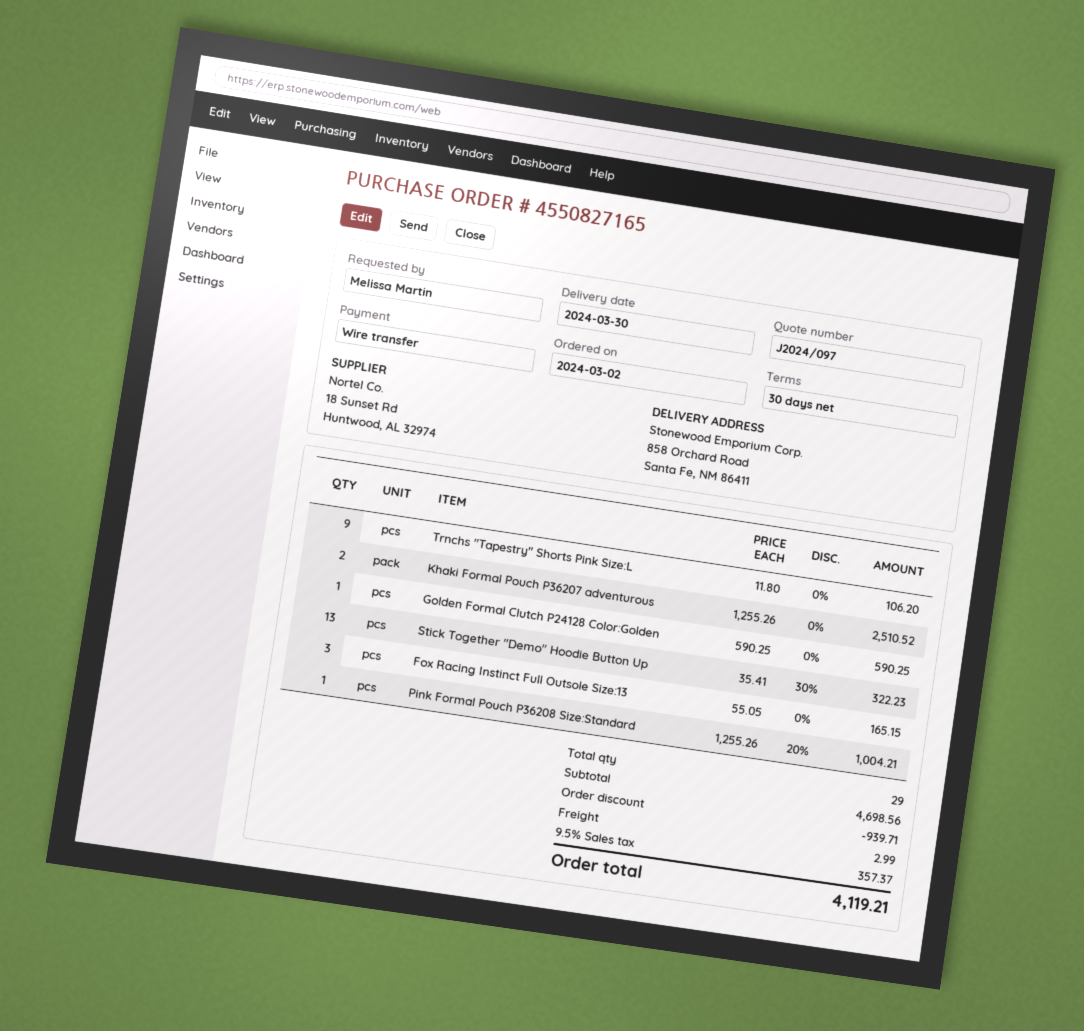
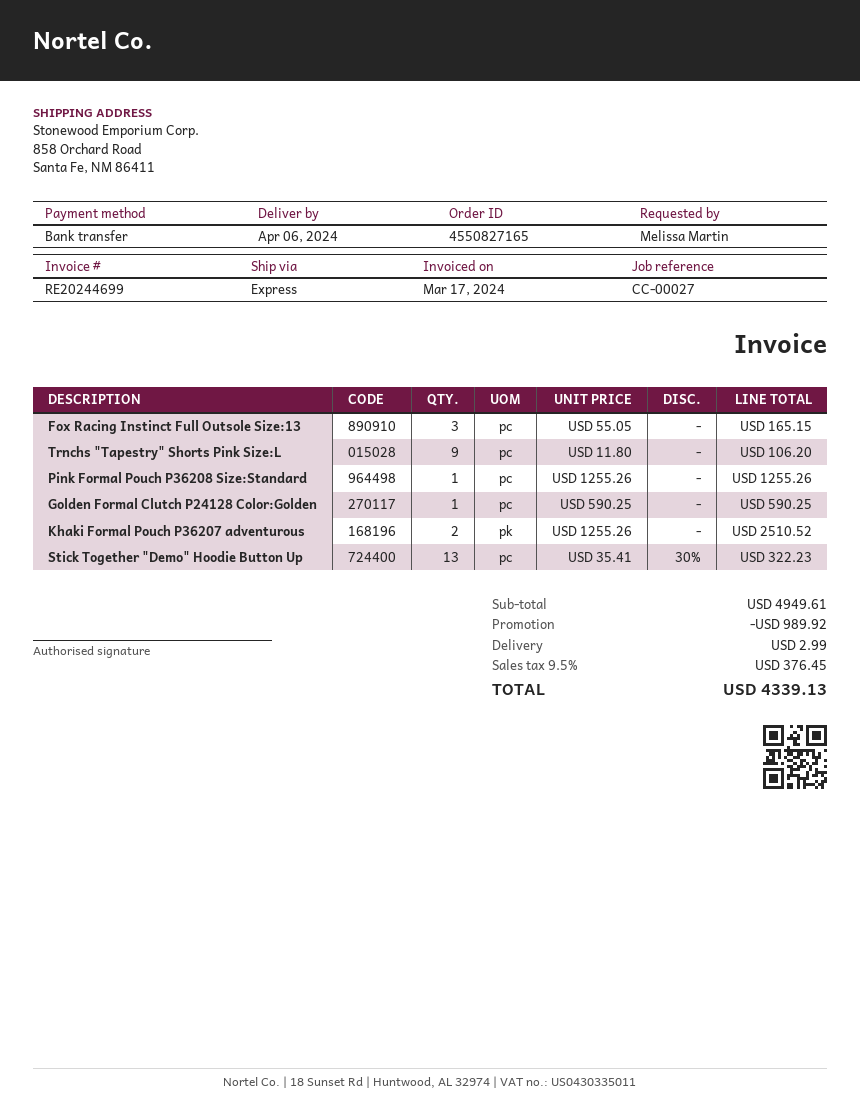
delivery date: 2024-03-30 -> 2024-04-06
Pink Formal Pouch P36208 Size:Standard: 1 x 1255.26 - 20% = 1004.21 -> 1 x 1255.26 = 1255.26
subtotal: 4698.56 -> 4949.61
discount: 939.71 -> 989.92
tax: 9.5% = 357.37 -> 9.5% = 376.45
total: 4119.21 -> 4339.13

